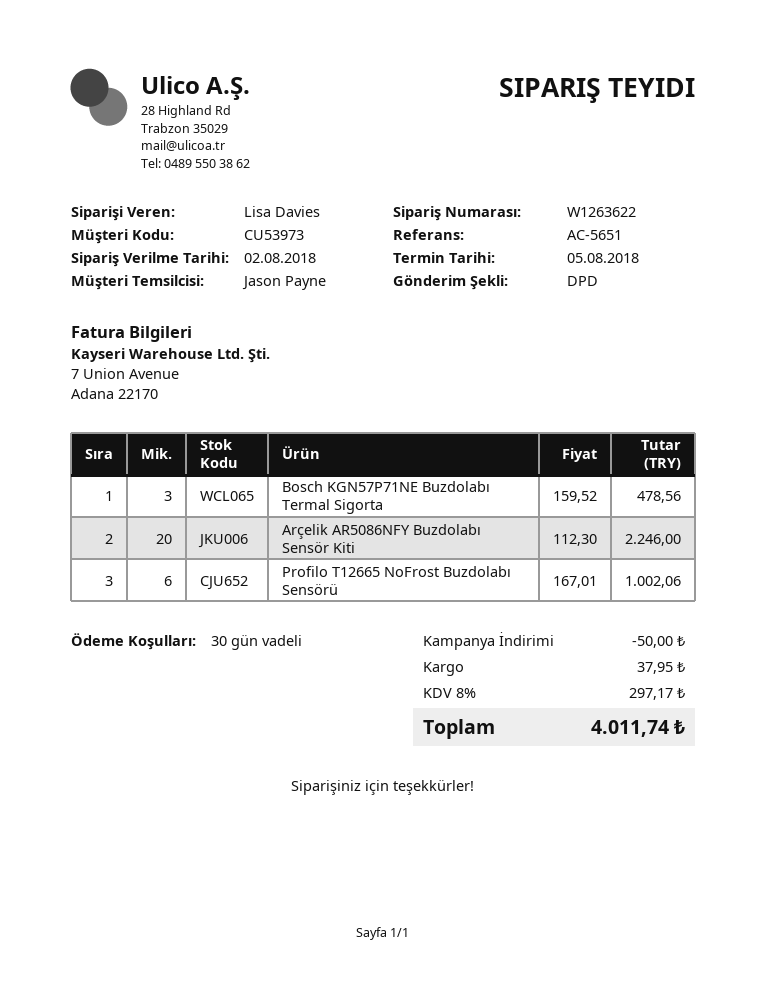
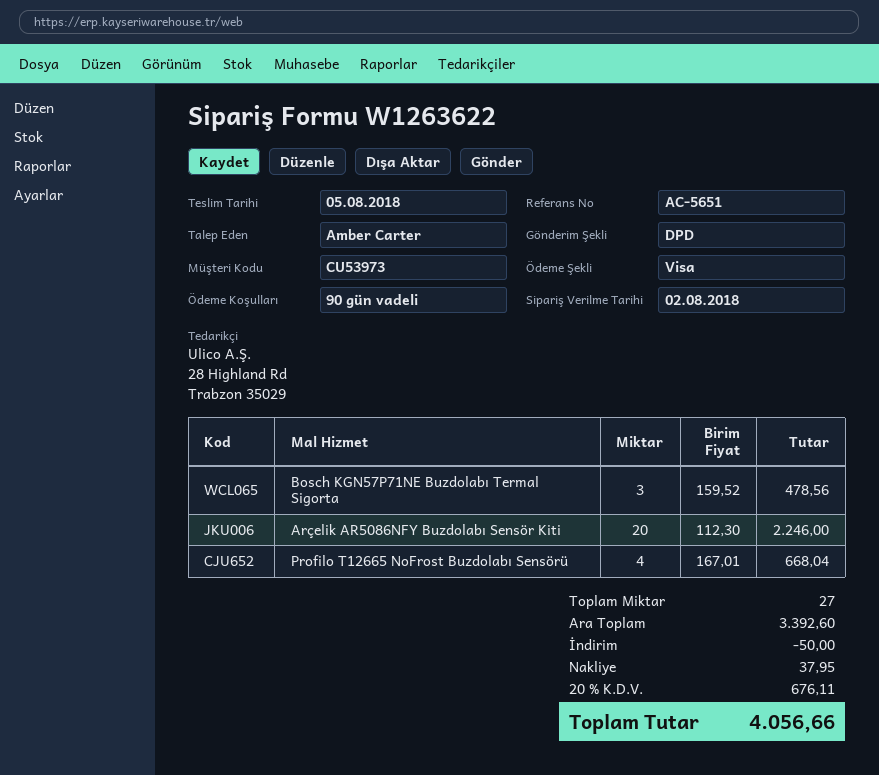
payment terms: 30 days -> 90 days
ordered by: Lisa Davies -> Amber Carter
Profilo T12665 NoFrost Buzdolabı Sensörü: 6 x 167.01 = 1002.06 -> 4 x 167.01 = 668.04
tax: 8% = 297.17 -> 20% = 676.11
total: 4011.74 -> 4056.66

